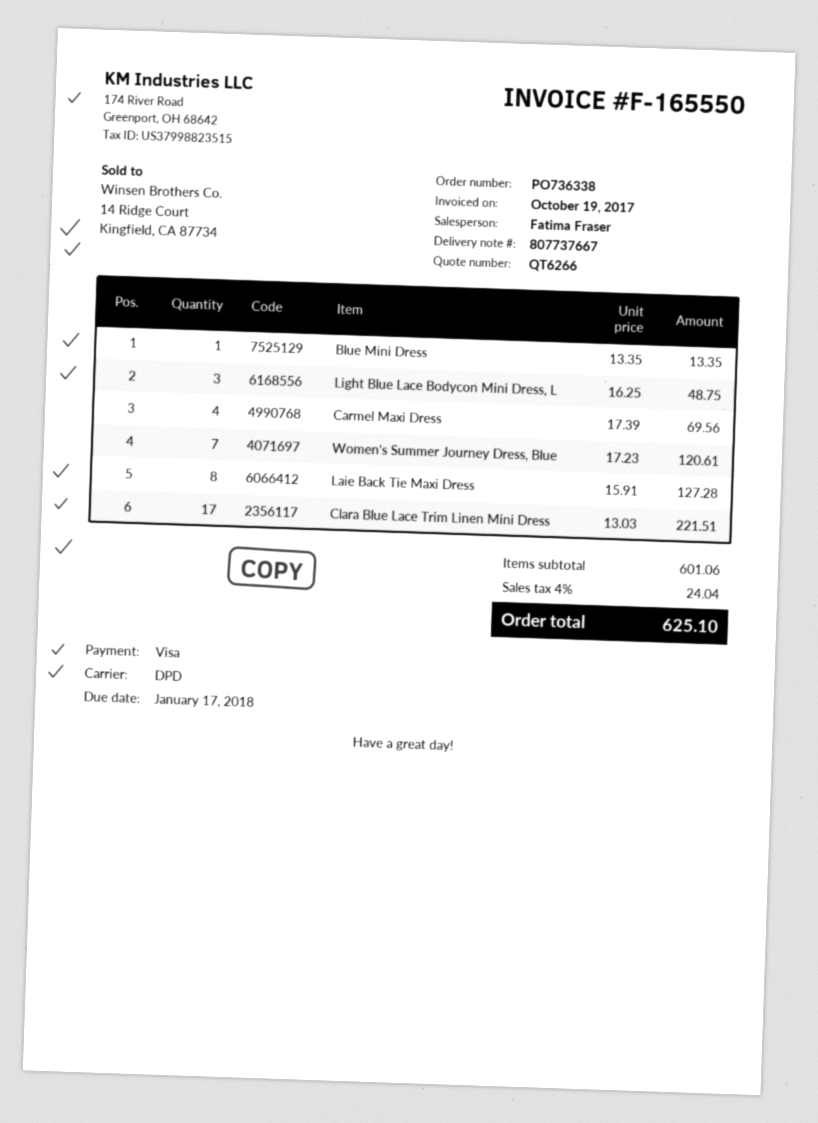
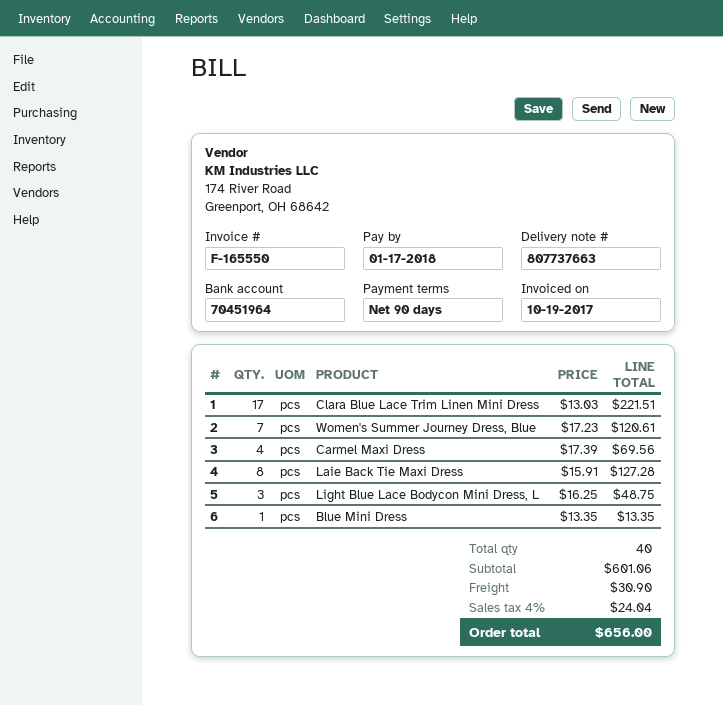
delivery note number: 807737667 -> 807737663
shipping: none -> 30.90
total: 625.10 -> 656.00

